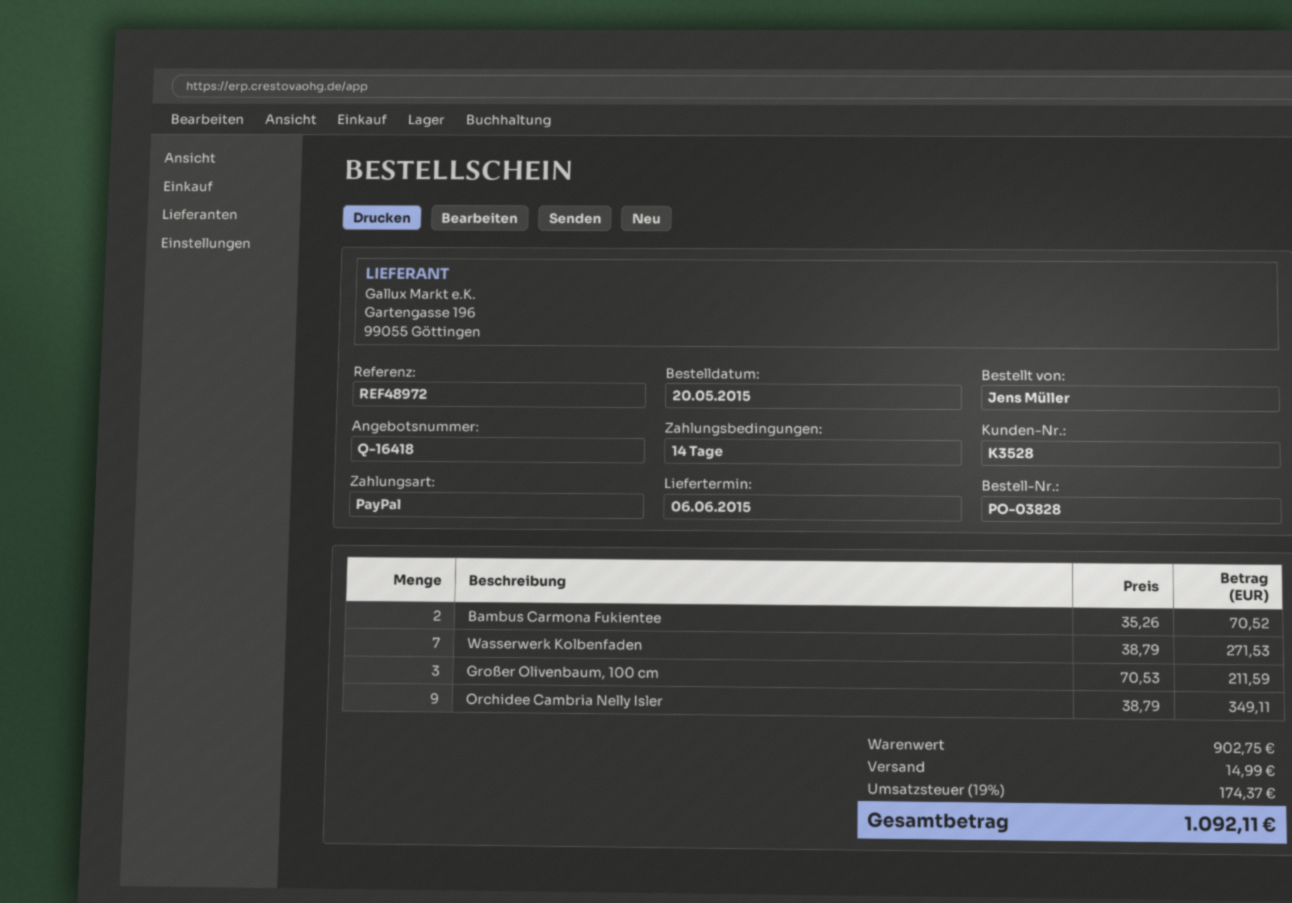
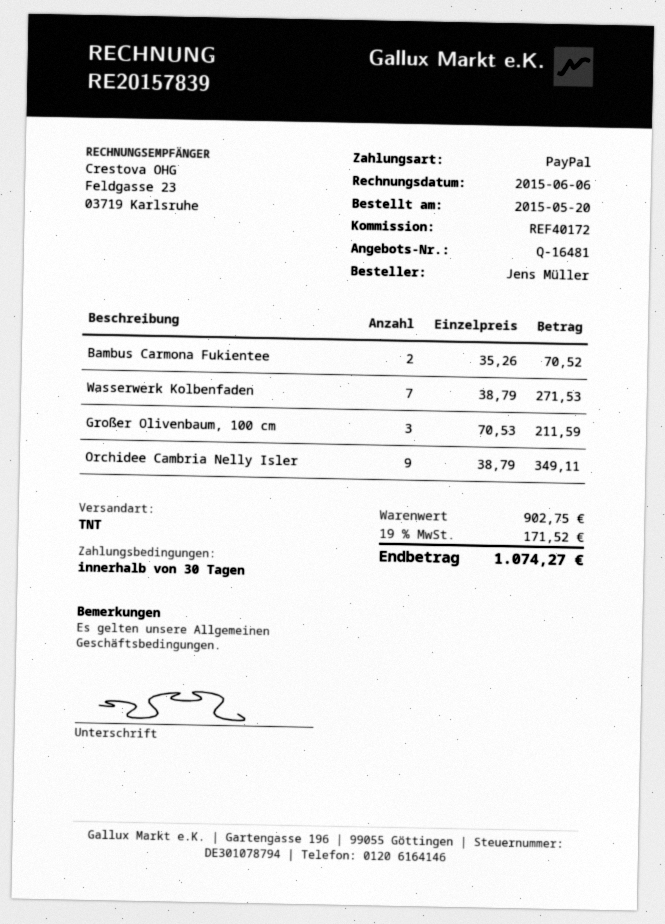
quote number: Q-16418 -> Q-16481
payment terms: 14 days -> 30 days
reference: REF48972 -> REF40172
shipping: 14.99 -> none
tax: 19% = 174.37 -> 19% = 171.52
total: 1092.11 -> 1074.27

